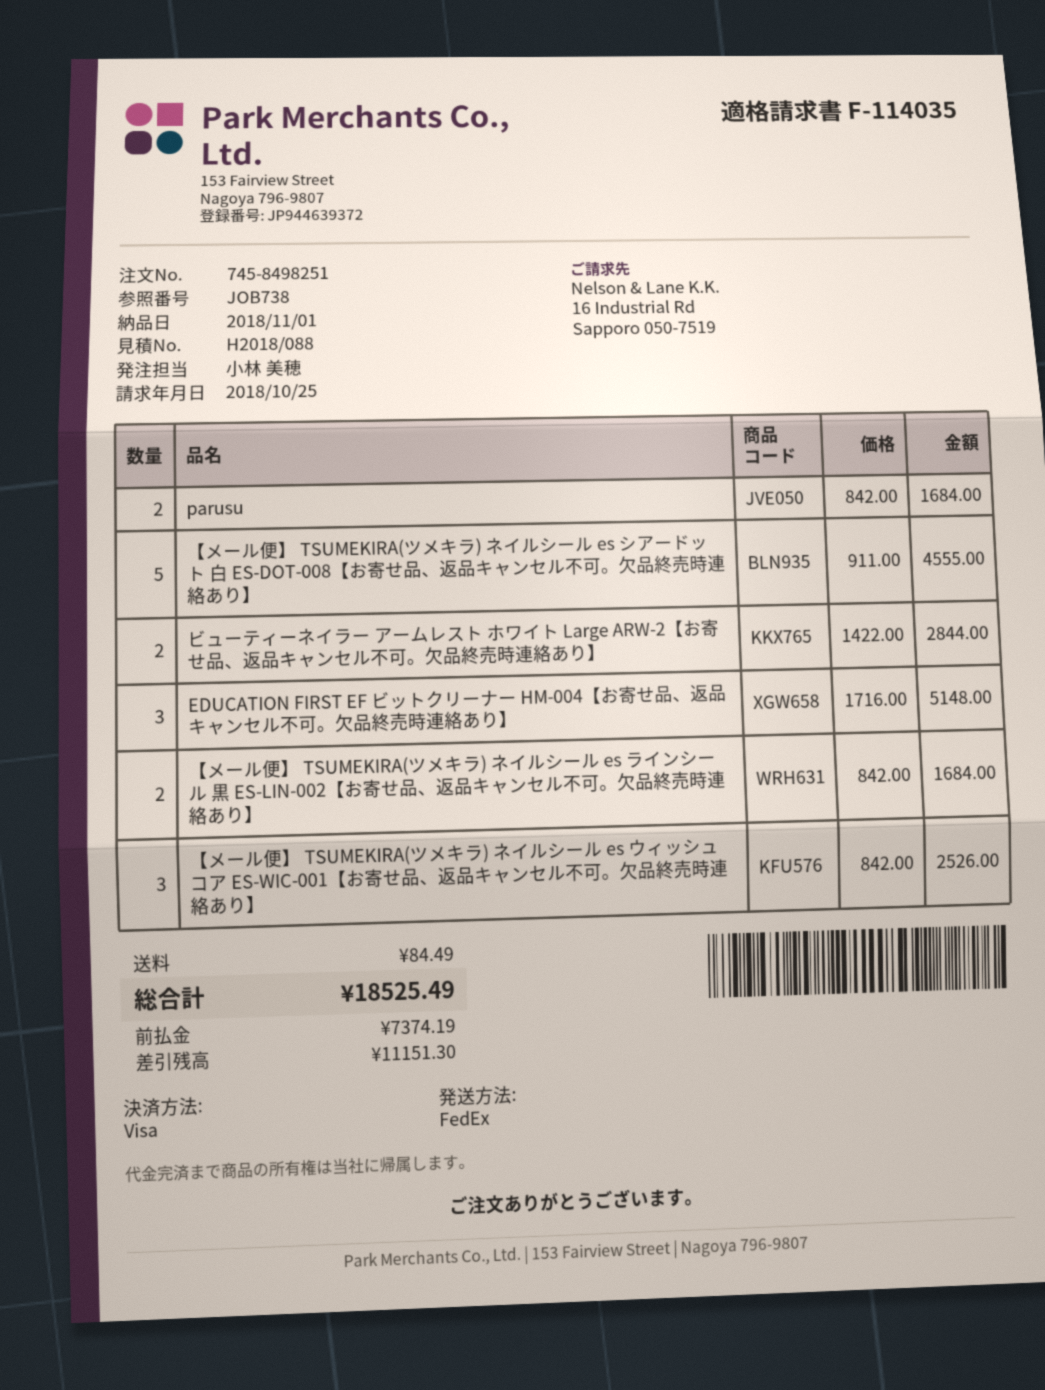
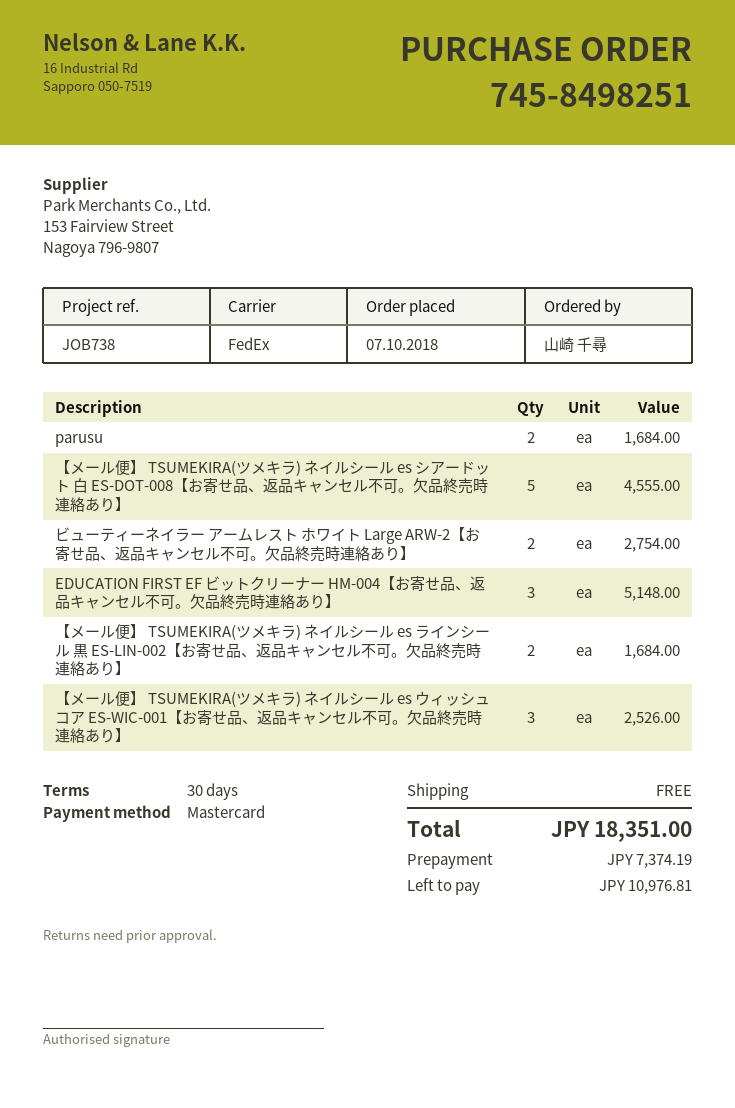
ordered by: 小林 美穂 -> 山崎 千尋
payment method: Visa -> Mastercard
ビューティーネイラー アームレスト ホワイト Large ARW-2【お寄せ品、返品キャンセル不可。欠品終売時連絡あり】: 2 for 2844.00 -> 2 for 2754.00
shipping: 84.49 -> 0.00
total: 18525.49 -> 18351.00
balance: 11151.30 -> 10976.81

